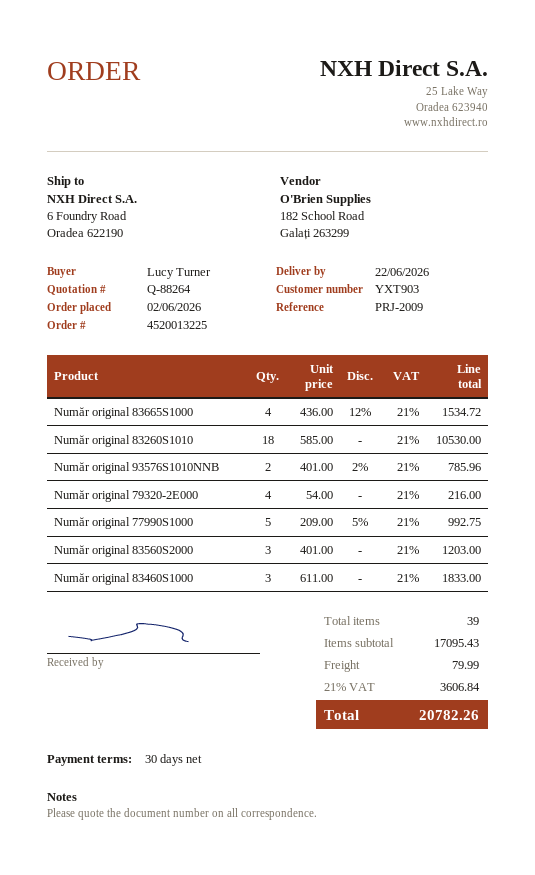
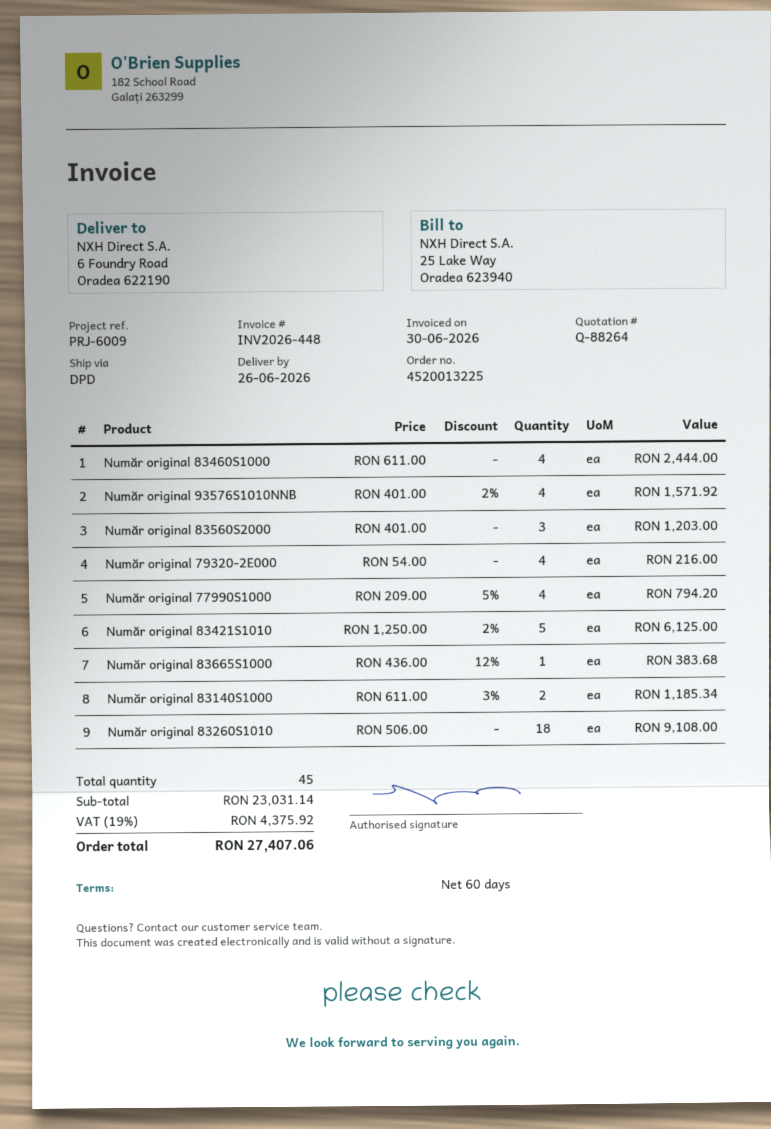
delivery date: 2026-06-22 -> 2026-06-26
payment terms: 30 days -> 60 days
reference: PRJ-2009 -> PRJ-6009
Număr original 83665S1000: 4 x 436.00 - 12% = 1534.72 -> 1 x 436.00 - 12% = 383.68
Număr original 83260S1010: 18 x 585.00 = 10530.00 -> 18 x 506.00 = 9108.00
Număr original 93576S1010NNB: 2 x 401.00 - 2% = 785.96 -> 4 x 401.00 - 2% = 1571.92
Număr original 77990S1000: 5 x 209.00 - 5% = 992.75 -> 4 x 209.00 - 5% = 794.20
Număr original 83460S1000: 3 x 611.00 = 1833.00 -> 4 x 611.00 = 2444.00
Număr original 83421S1010: none -> 5 x 1250.00 - 2% = 6125.00
Număr original 83140S1000: none -> 2 x 611.00 - 3% = 1185.34
total quantity: 39 -> 45
subtotal: 17095.43 -> 23031.14
shipping: 79.99 -> none
tax: 21% = 3606.84 -> 19% = 4375.92
total: 20782.26 -> 27407.06

